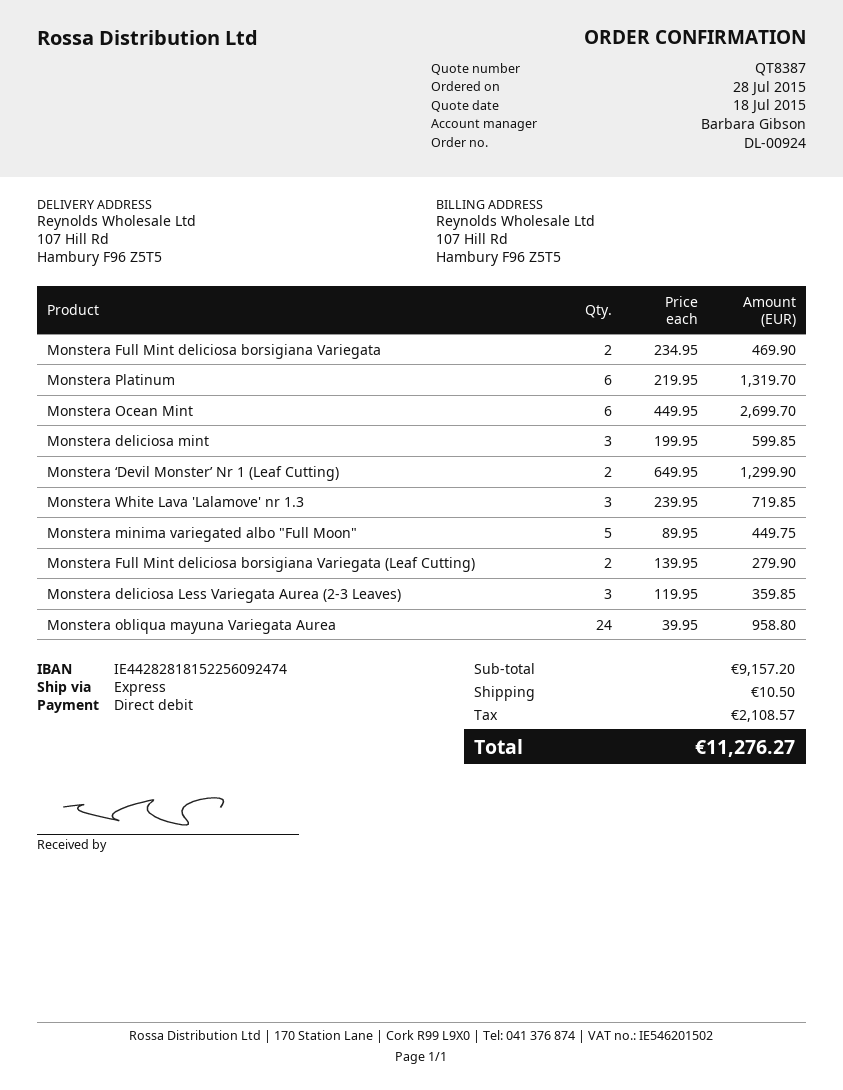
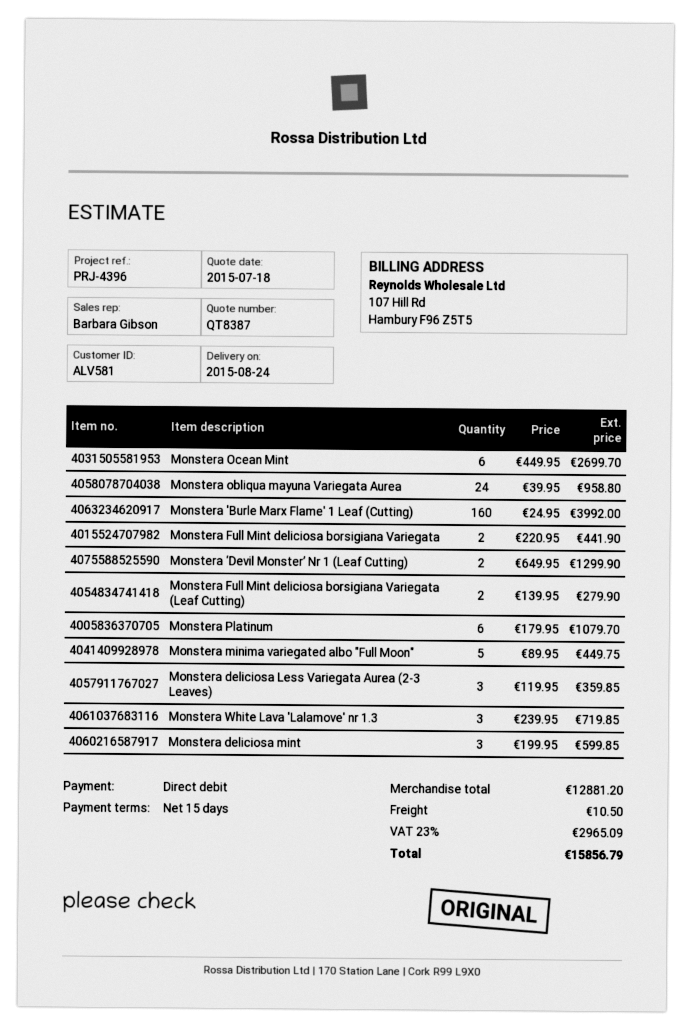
Monstera Full Mint deliciosa borsigiana Variegata: 2 x 234.95 = 469.90 -> 2 x 220.95 = 441.90
Monstera Platinum: 6 x 219.95 = 1319.70 -> 6 x 179.95 = 1079.70
Monstera 'Burle Marx Flame' 1 Leaf (Cutting): none -> 160 x 24.95 = 3992.00
subtotal: 9157.20 -> 12881.20
tax: 2108.57 -> 2965.09
total: 11276.27 -> 15856.79

